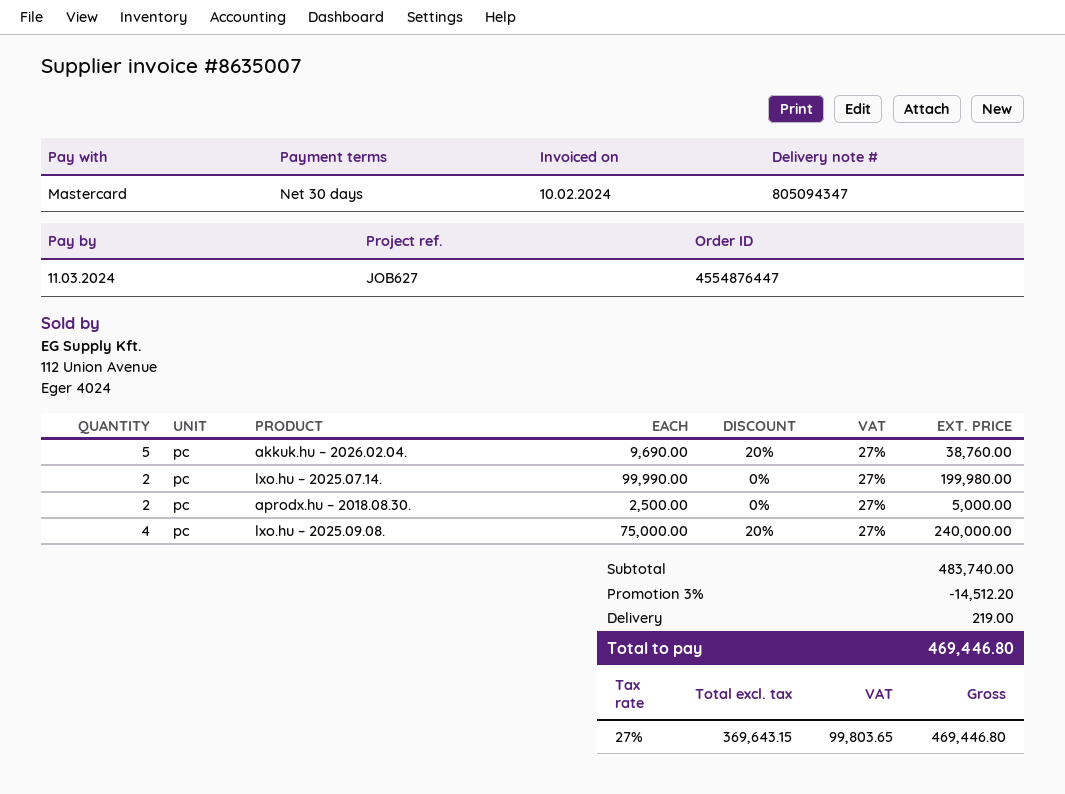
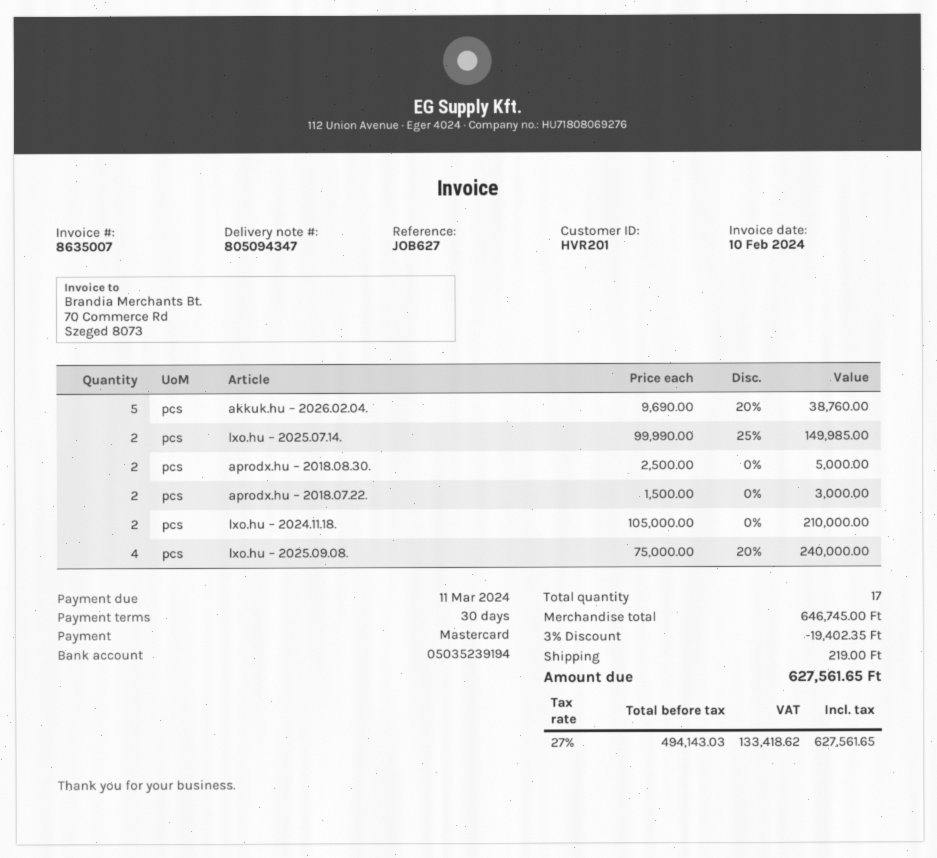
lxo.hu – 2025.07.14.: 2 x 99990.00 = 199980.00 -> 2 x 99990.00 - 25% = 149985.00
aprodx.hu – 2018.07.22.: none -> 2 x 1500.00 = 3000.00
lxo.hu – 2024.11.18.: none -> 2 x 105000.00 = 210000.00
subtotal: 483740.00 -> 646745.00
discount: 3% = 14512.20 -> 3% = 19402.35
net: 369643.15 -> 494143.03
tax: 27% = 99803.65 -> 27% = 133418.62
total: 469446.80 -> 627561.65

